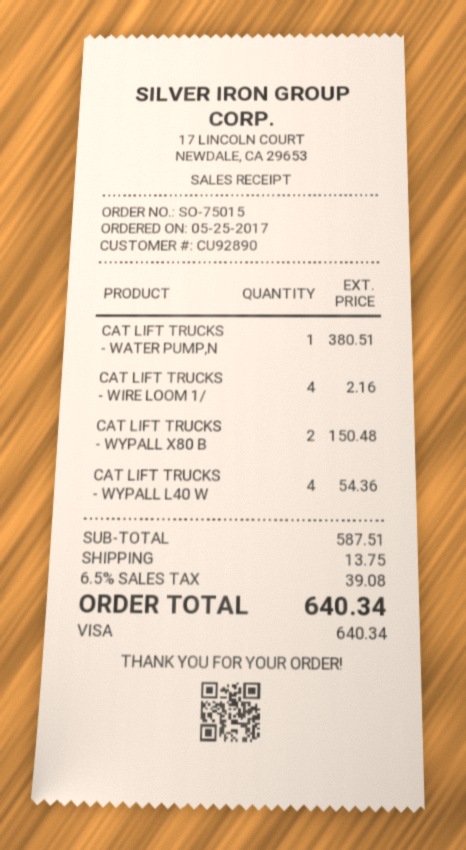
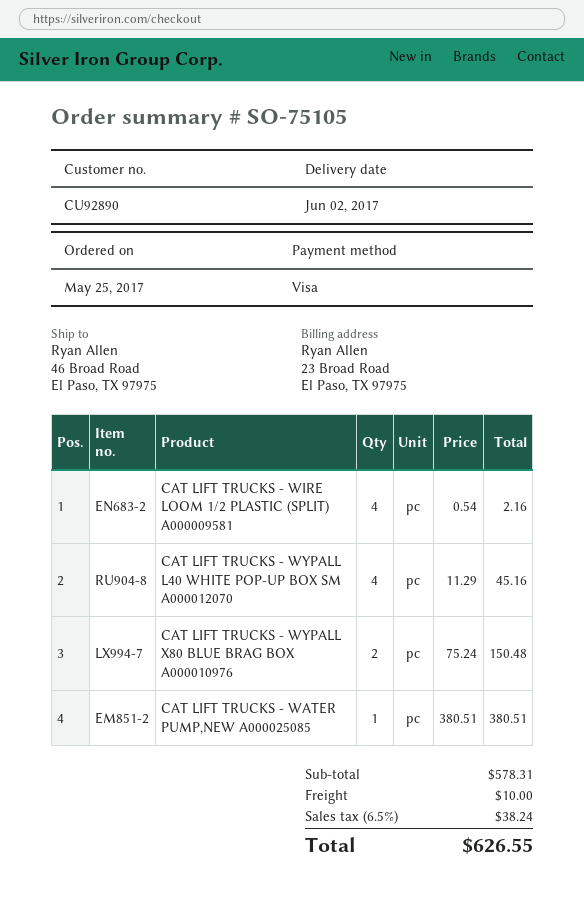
order number: SO-75015 -> SO-75105
CAT LIFT TRUCKS - WYPALL L40 W: 4 for 54.36 -> 4 for 45.16
subtotal: 587.51 -> 578.31
shipping: 13.75 -> 10.00
tax: 6.5% = 39.08 -> 6.5% = 38.24
total: 640.34 -> 626.55

